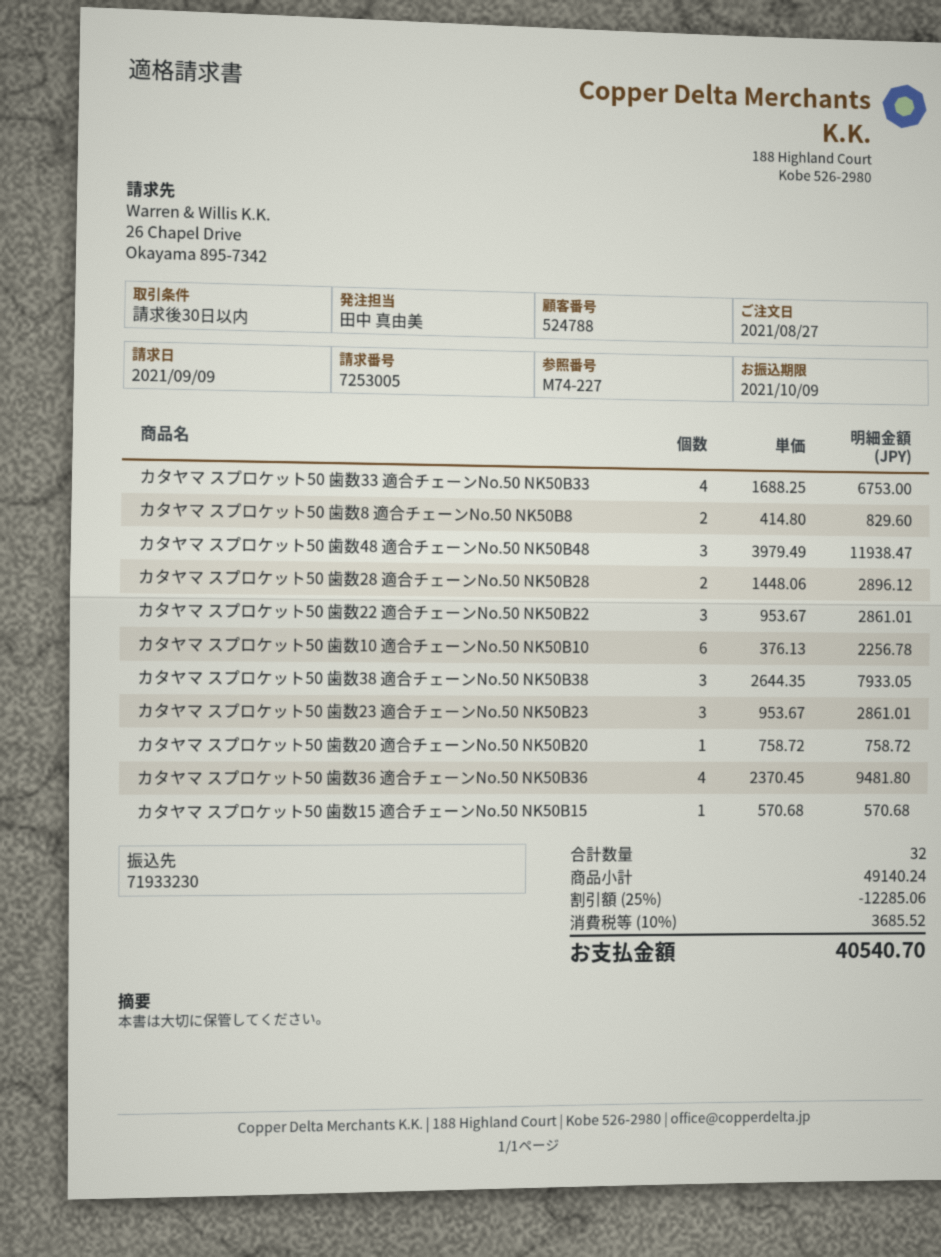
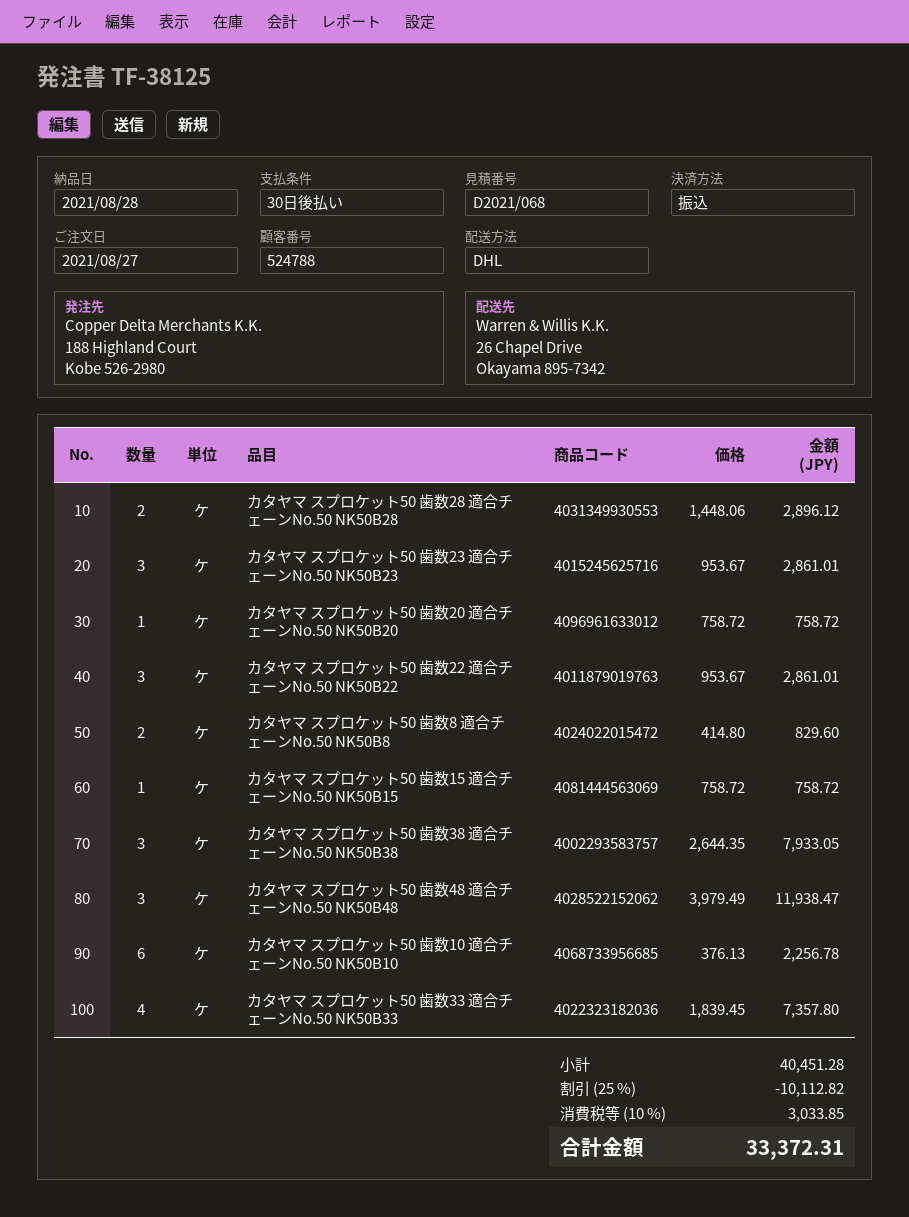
カタヤマ スプロケット50 歯数33 適合チェーンNo.50 NK50B33: 4 x 1688.25 = 6753.00 -> 4 x 1839.45 = 7357.80
カタヤマ スプロケット50 歯数36 適合チェーンNo.50 NK50B36: 4 x 2370.45 = 9481.80 -> none
カタヤマ スプロケット50 歯数15 適合チェーンNo.50 NK50B15: 1 x 570.68 = 570.68 -> 1 x 758.72 = 758.72
subtotal: 49140.24 -> 40451.28
discount: 25% = 12285.06 -> 25% = 10112.82
tax: 10% = 3685.52 -> 10% = 3033.85
total: 40540.70 -> 33372.31

